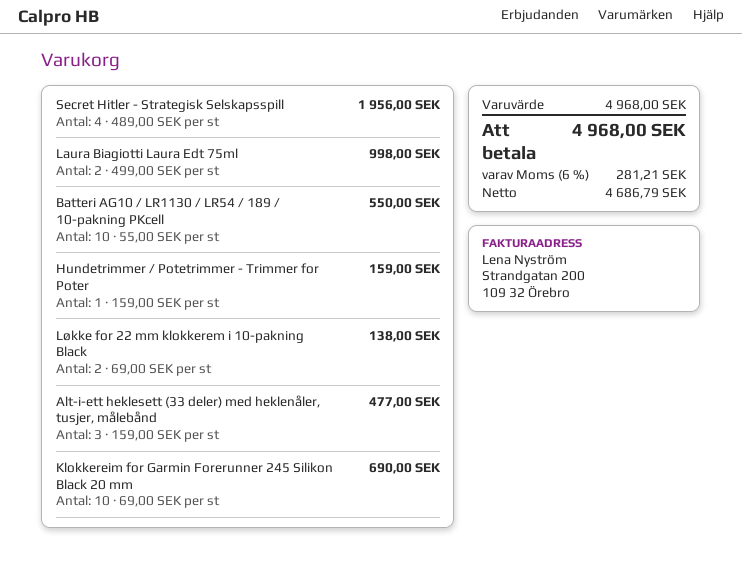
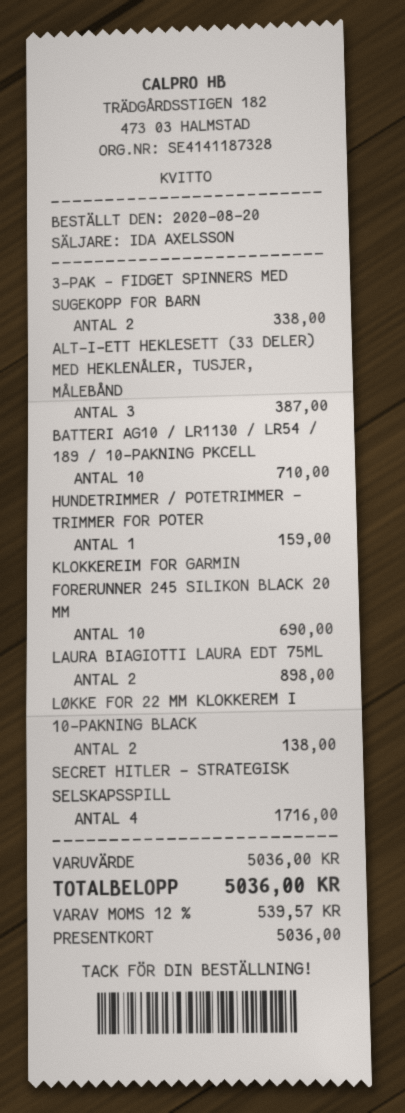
Secret Hitler - Strategisk Selskapsspill: 4 for 1956.00 -> 4 for 1716.00
Laura Biagiotti Laura Edt 75ml: 2 for 998.00 -> 2 for 898.00
Batteri AG10 / LR1130 / LR54 / 189 / 10-pakning PKcell: 10 for 550.00 -> 10 for 710.00
Alt-i-ett heklesett (33 deler) med heklenåler, tusjer, målebånd: 3 for 477.00 -> 3 for 387.00
3-PAK - FIDGET SPINNERS MED SUGEKOPP FOR BARN: none -> 2 for 338.00
subtotal: 4968.00 -> 5036.00
tax: 6% = 281.21 -> 12% = 539.57
total: 4968.00 -> 5036.00

